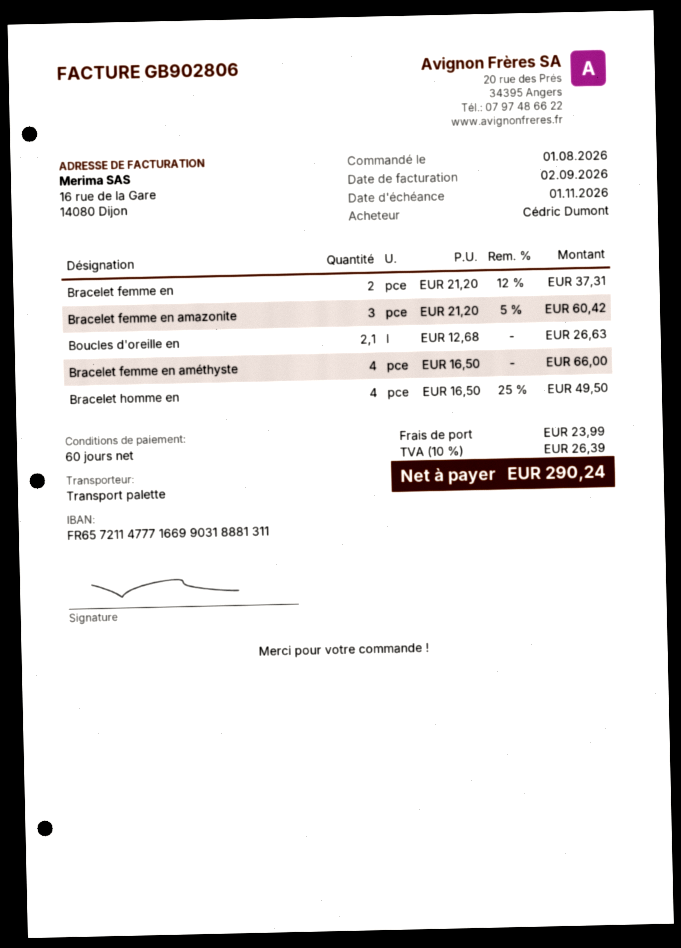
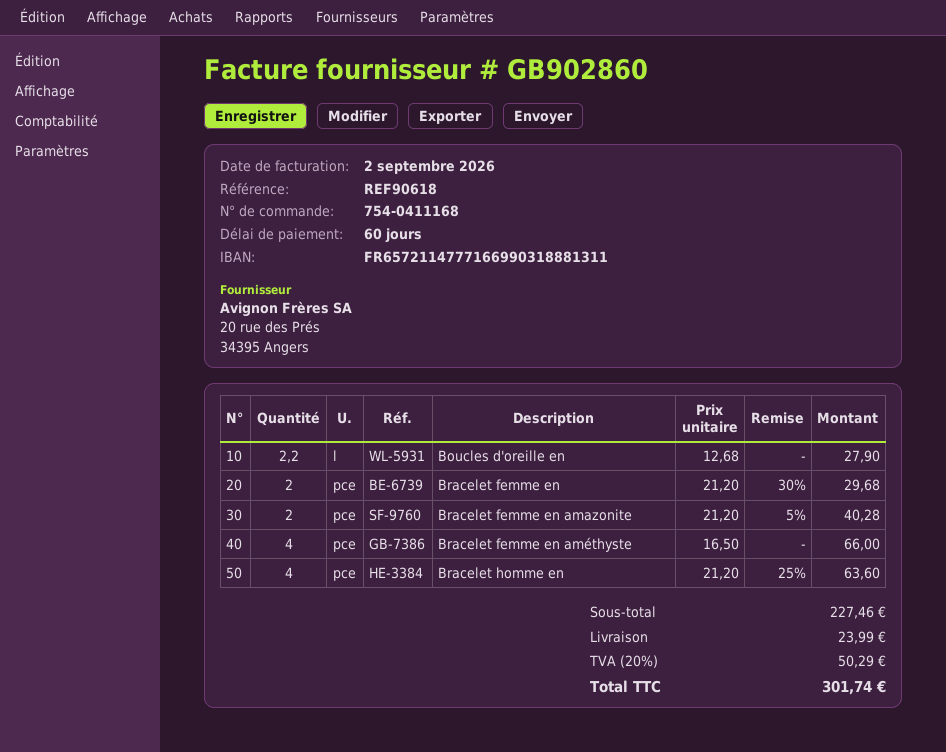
invoice number: GB902806 -> GB902860
Bracelet femme en: 2 x 21.20 - 12% = 37.31 -> 2 x 21.20 - 30% = 29.68
Bracelet femme en amazonite: 3 x 21.20 - 5% = 60.42 -> 2 x 21.20 - 5% = 40.28
Boucles d'oreille en: 2.1 x 12.68 = 26.63 -> 2.2 x 12.68 = 27.90
Bracelet homme en: 4 x 16.50 - 25% = 49.50 -> 4 x 21.20 - 25% = 63.60
tax: 10% = 26.39 -> 20% = 50.29
total: 290.24 -> 301.74

